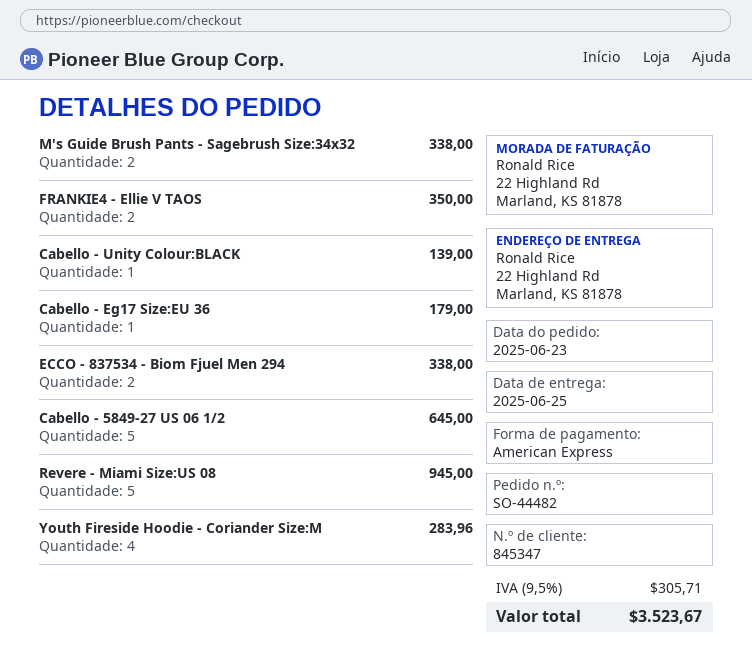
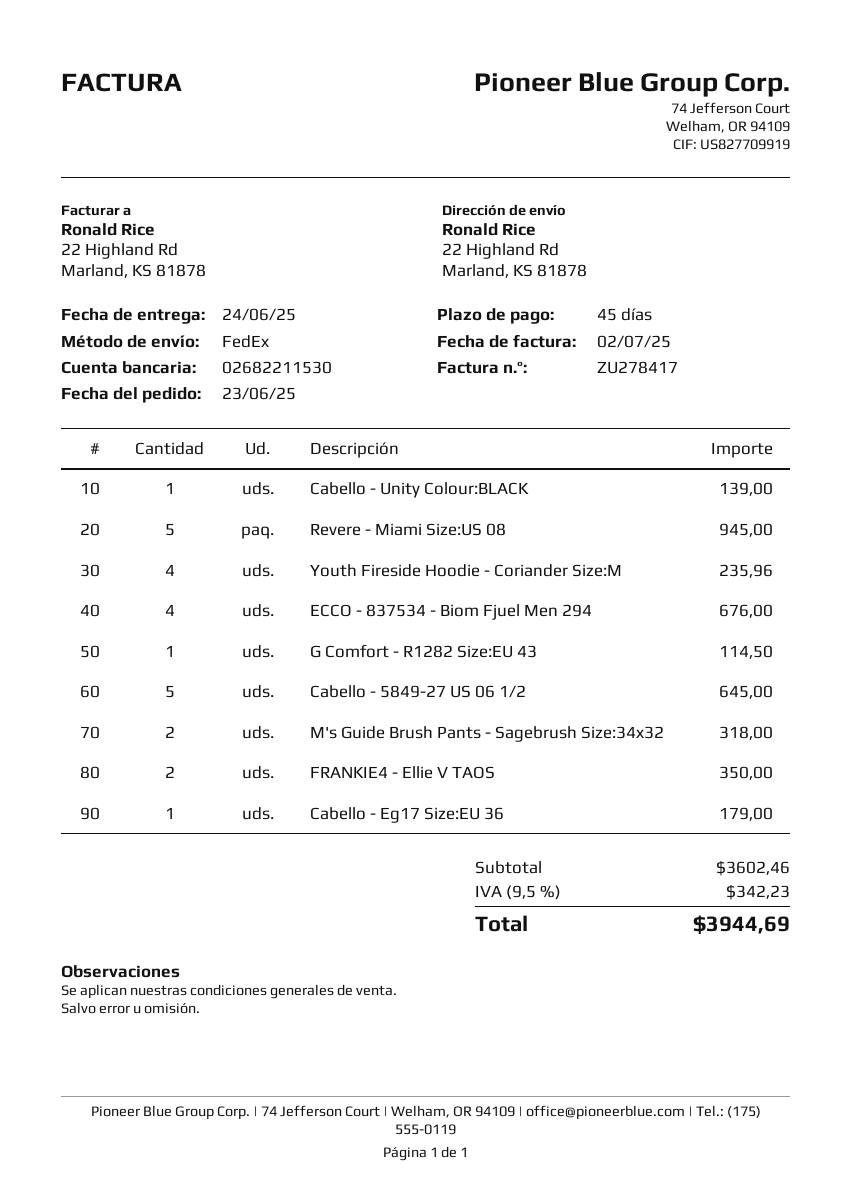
delivery date: 2025-06-25 -> 2025-06-24
M's Guide Brush Pants - Sagebrush Size:34x32: 2 for 338.00 -> 2 for 318.00
ECCO - 837534 - Biom Fjuel Men 294: 2 for 338.00 -> 4 for 676.00
Youth Fireside Hoodie - Coriander Size:M: 4 for 283.96 -> 4 for 235.96
G Comfort - R1282 Size:EU 43: none -> 1 for 114.50
tax: 9.5% = 305.71 -> 9.5% = 342.23
total: 3523.67 -> 3944.69

